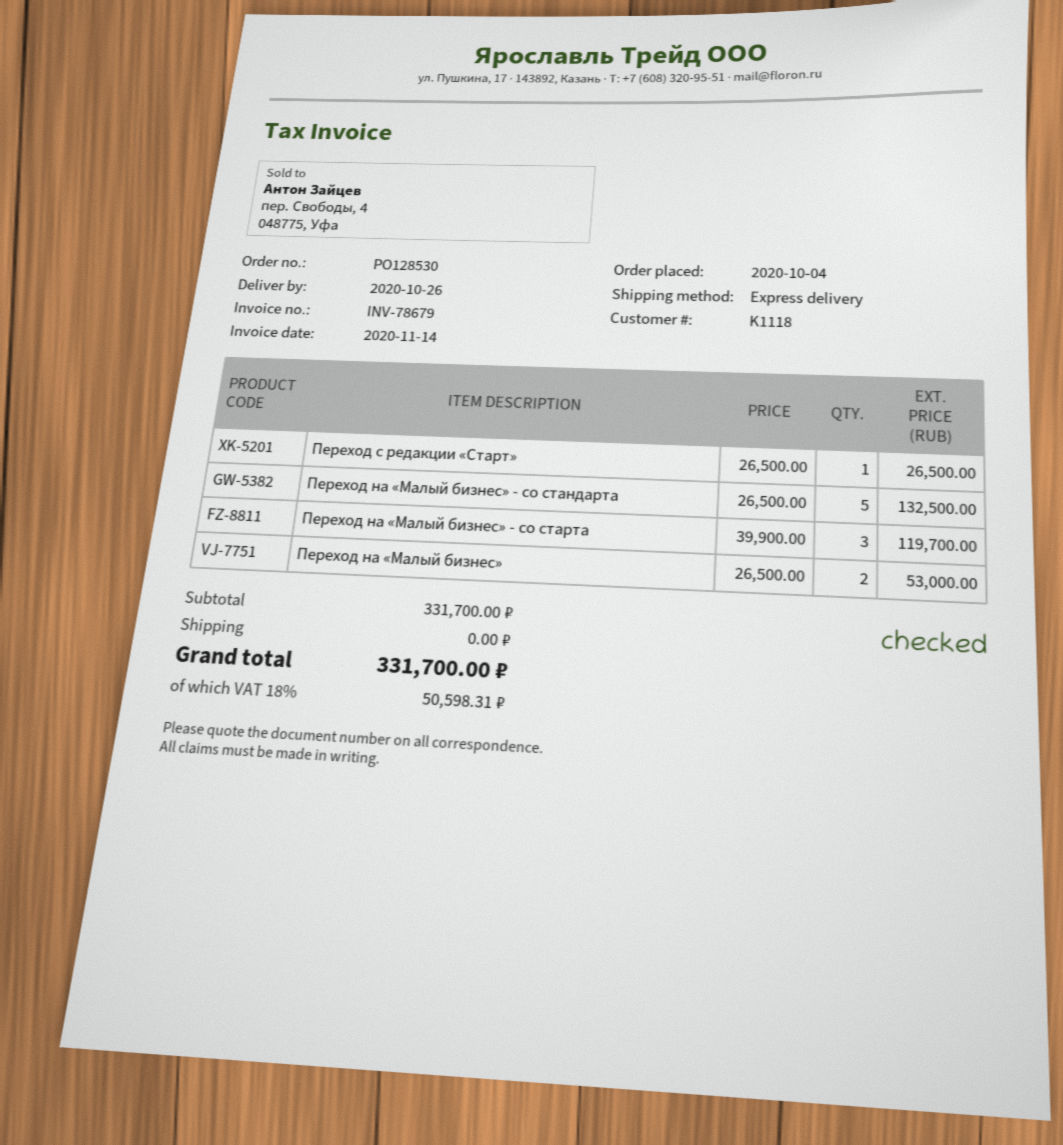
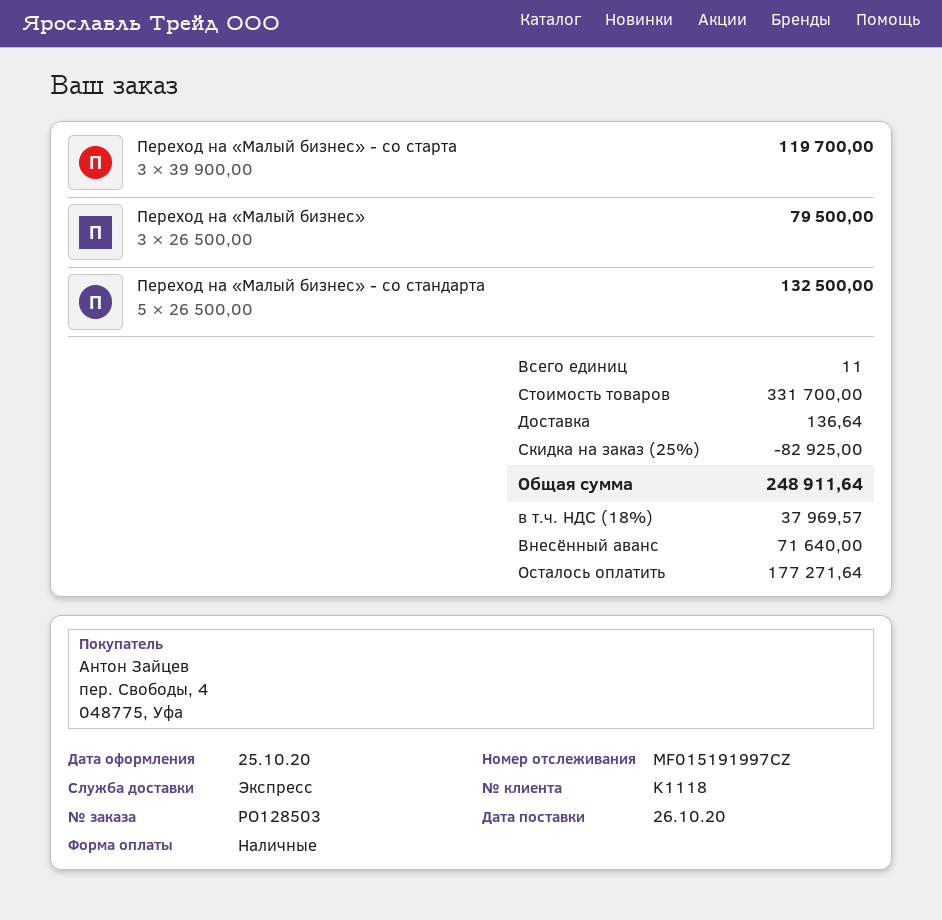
order number: PO128530 -> PO128503
order date: 2020-10-04 -> 2020-10-25
Переход с редакции «Старт»: 1 x 26500.00 = 26500.00 -> none
Переход на «Малый бизнес»: 2 x 26500.00 = 53000.00 -> 3 x 26500.00 = 79500.00
discount: none -> 25% = 82925.00
shipping: 0.00 -> 136.64
tax: 18% = 50598.31 -> 18% = 37969.57
total: 331700.00 -> 248911.64

